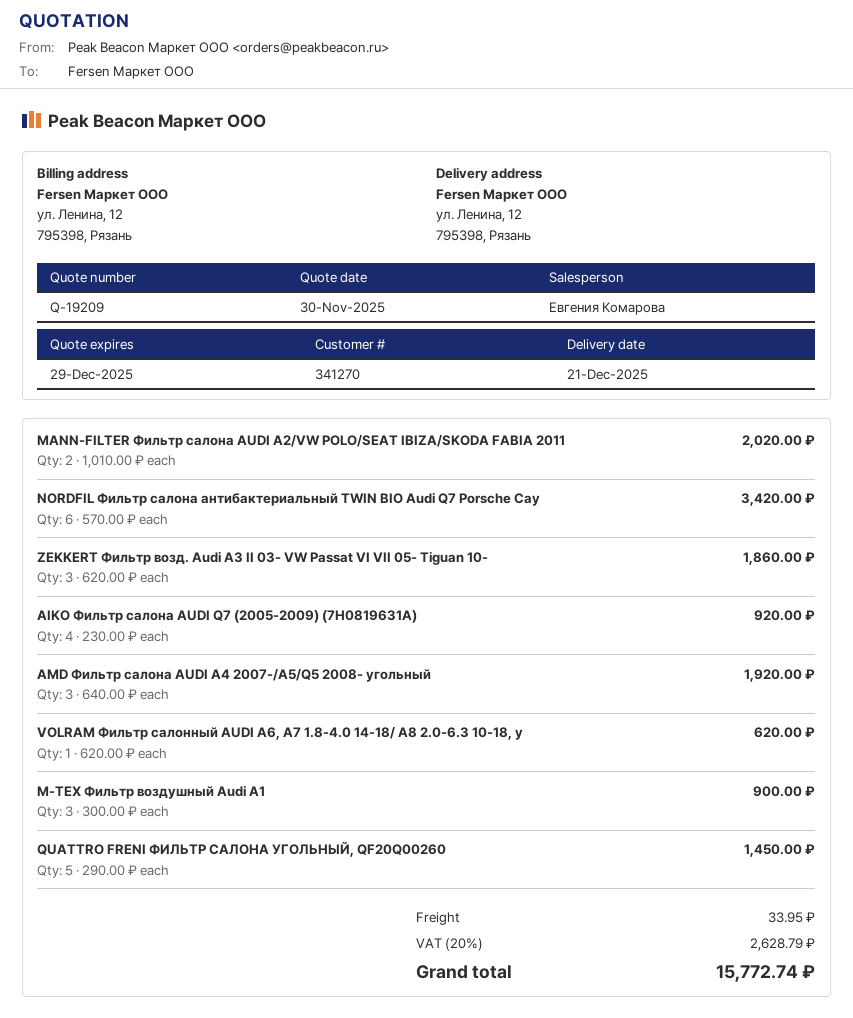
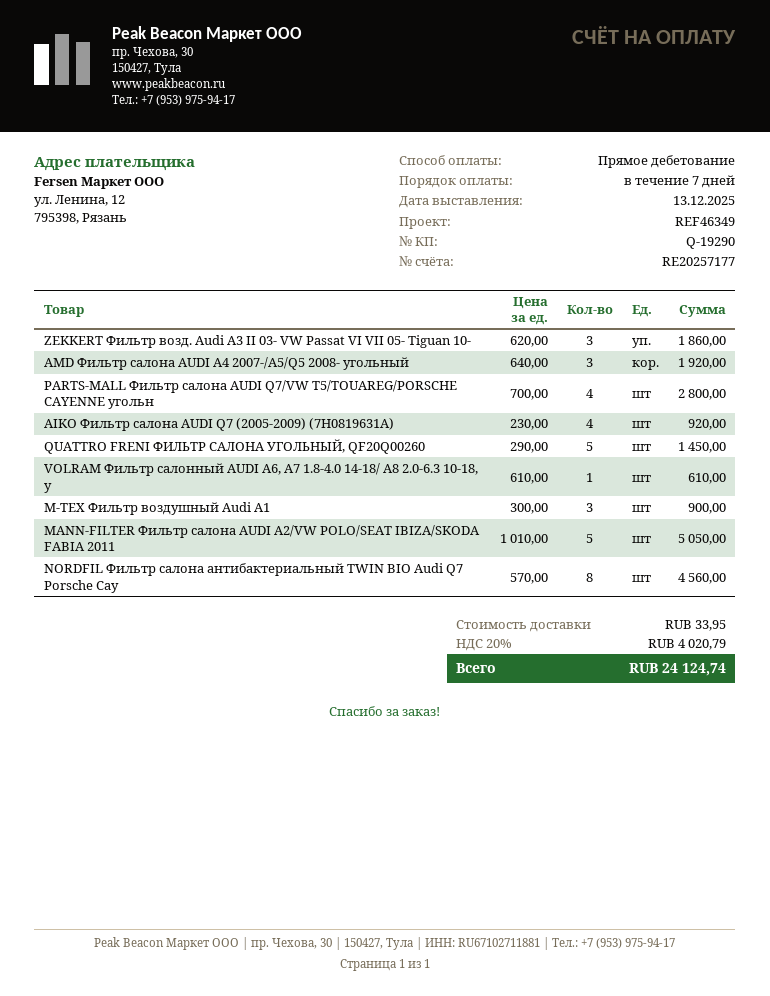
quote number: Q-19209 -> Q-19290
MANN-FILTER Фильтр салона AUDI A2/VW POLO/SEAT IBIZA/SKODA FABIA 2011: 2 x 1010.00 = 2020.00 -> 5 x 1010.00 = 5050.00
NORDFIL Фильтр салона антибактериальный TWIN BIO Audi Q7 Porsche Cay: 6 x 570.00 = 3420.00 -> 8 x 570.00 = 4560.00
VOLRAM Фильтр салонный AUDI A6, A7 1.8-4.0 14-18/ A8 2.0-6.3 10-18, у: 1 x 620.00 = 620.00 -> 1 x 610.00 = 610.00
PARTS-MALL Фильтр салона AUDI Q7/VW T5/TOUAREG/PORSCHE CAYENNE угольн: none -> 4 x 700.00 = 2800.00
tax: 20% = 2628.79 -> 20% = 4020.79
total: 15772.74 -> 24124.74

